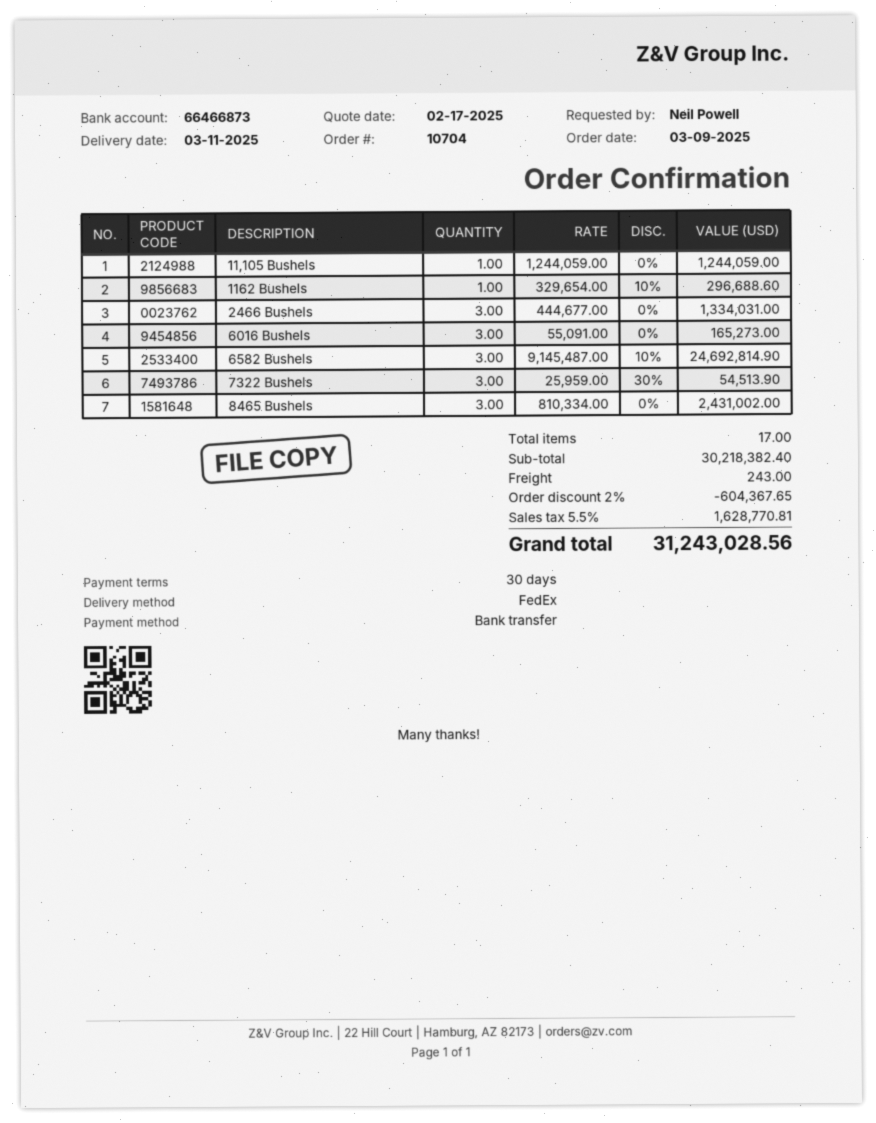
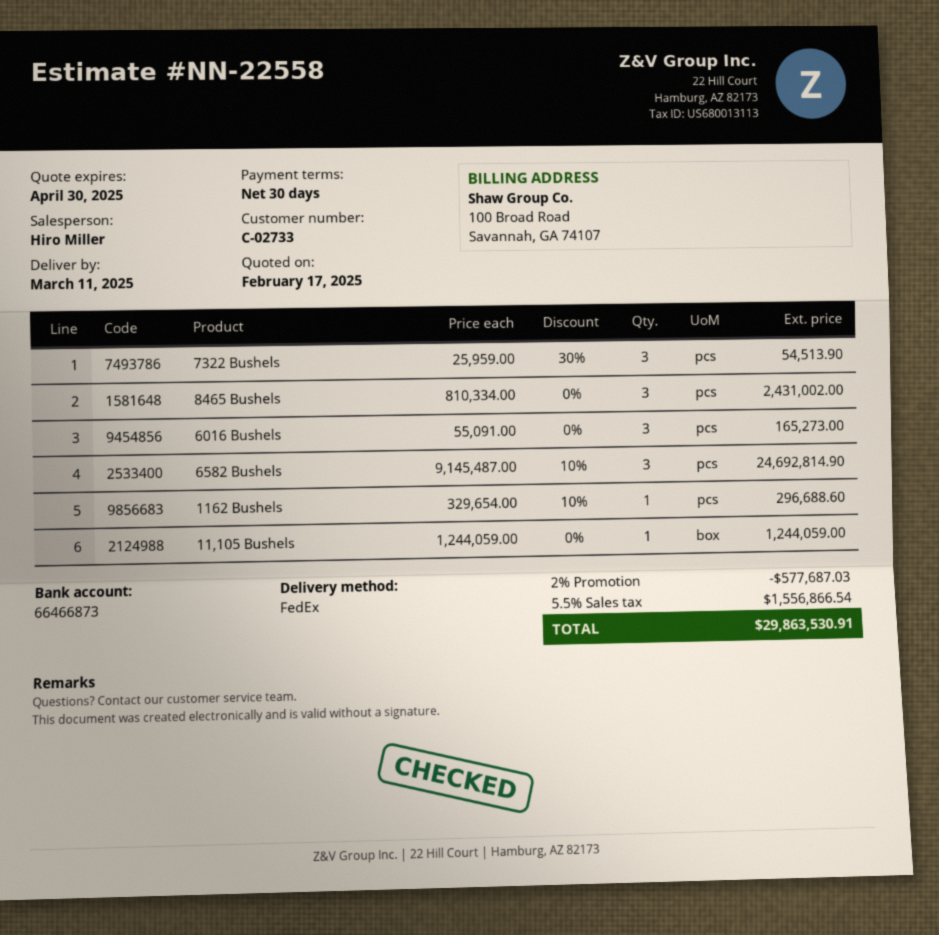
2466 Bushels: 3 x 444677.00 = 1334031.00 -> none
discount: 2% = 604367.65 -> 2% = 577687.03
shipping: 243.00 -> none
tax: 5.5% = 1628770.81 -> 5.5% = 1556866.54
total: 31243028.56 -> 29863530.91

